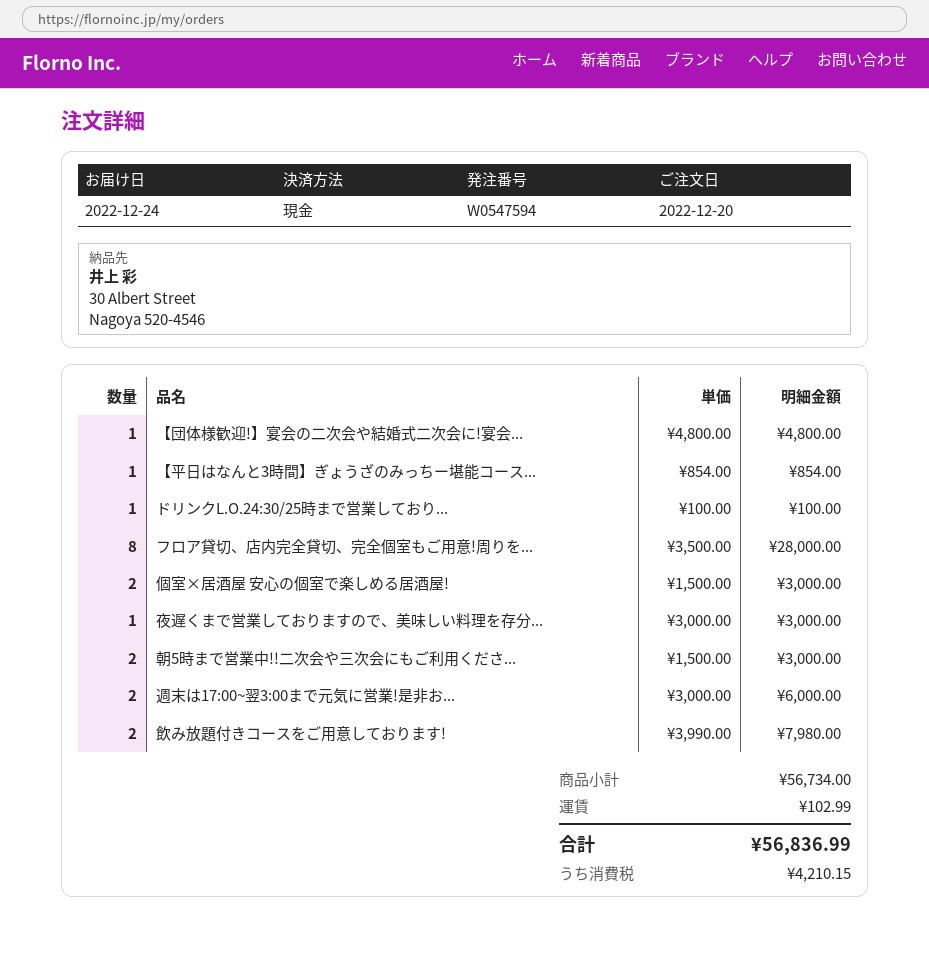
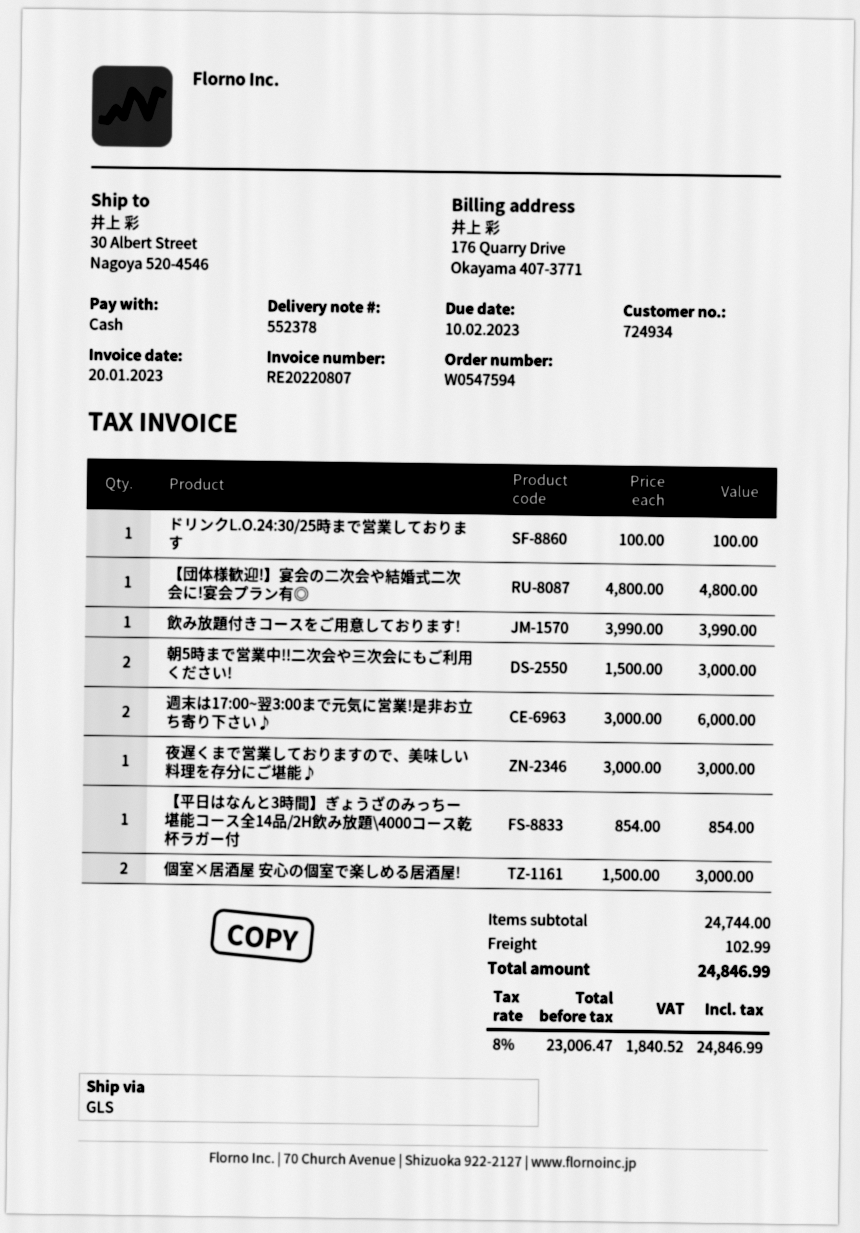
フロア貸切、店内完全貸切、完全個室もご用意!周りを...: 8 x 3500.00 = 28000.00 -> none
飲み放題付きコースをご用意しております!: 2 x 3990.00 = 7980.00 -> 1 x 3990.00 = 3990.00
subtotal: 56734.00 -> 24744.00
tax: 4210.15 -> 1840.52
total: 56836.99 -> 24846.99

